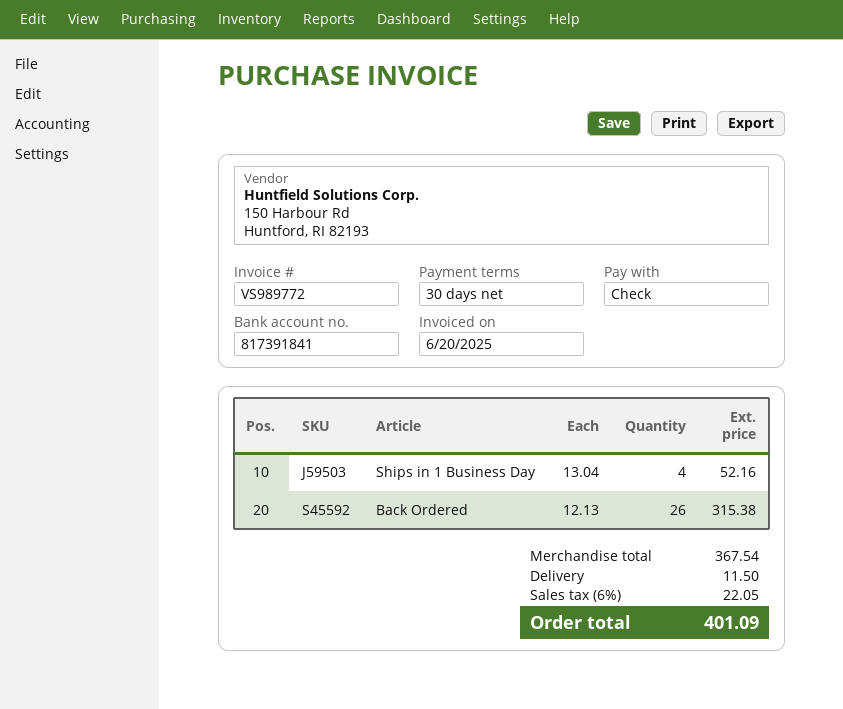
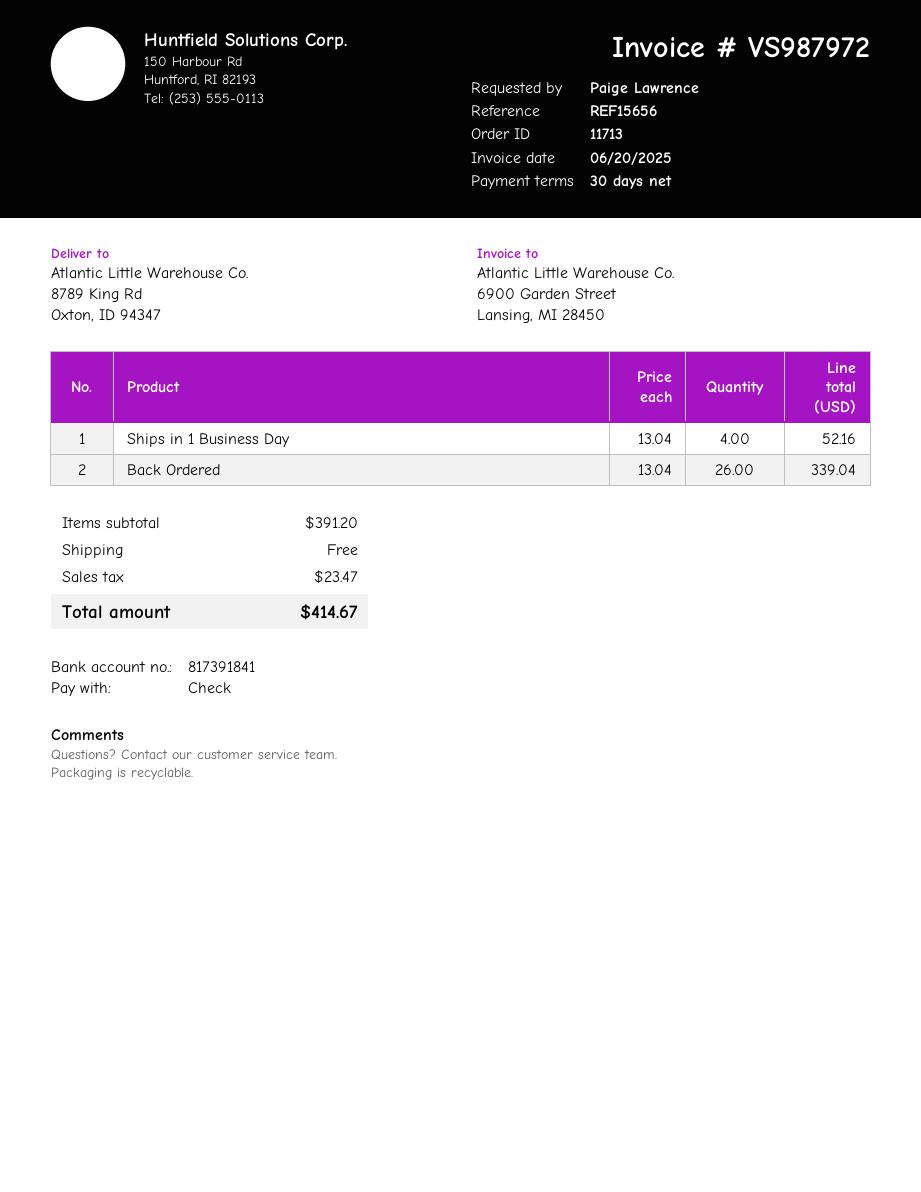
invoice number: VS989772 -> VS987972
Back Ordered: 26 x 12.13 = 315.38 -> 26 x 13.04 = 339.04
subtotal: 367.54 -> 391.20
shipping: 11.50 -> 0.00
tax: 22.05 -> 23.47
total: 401.09 -> 414.67

